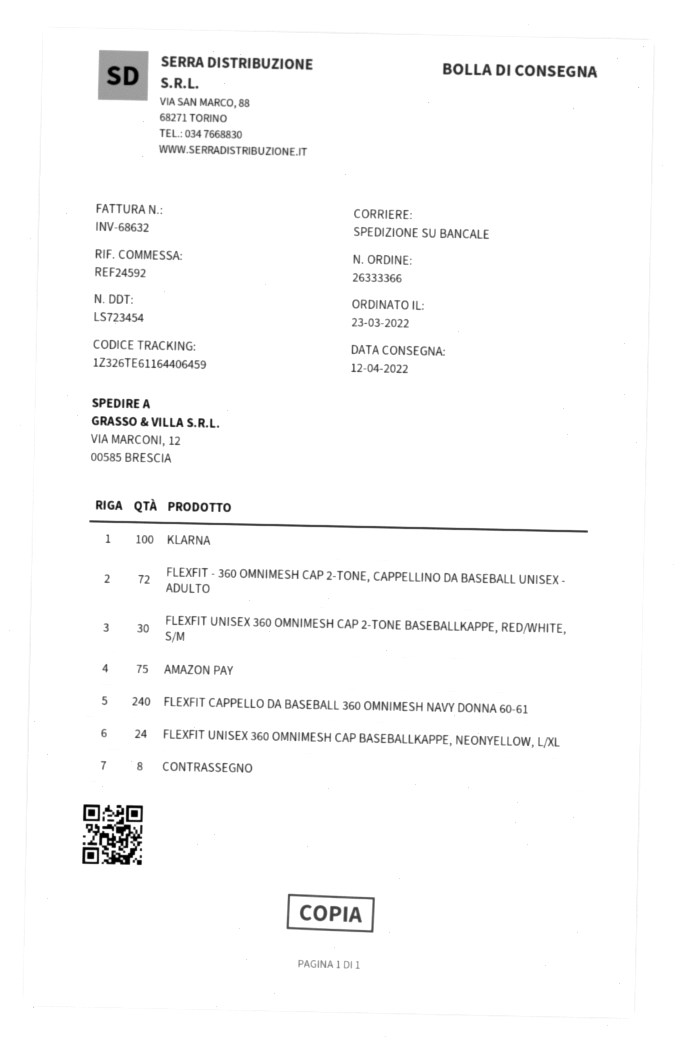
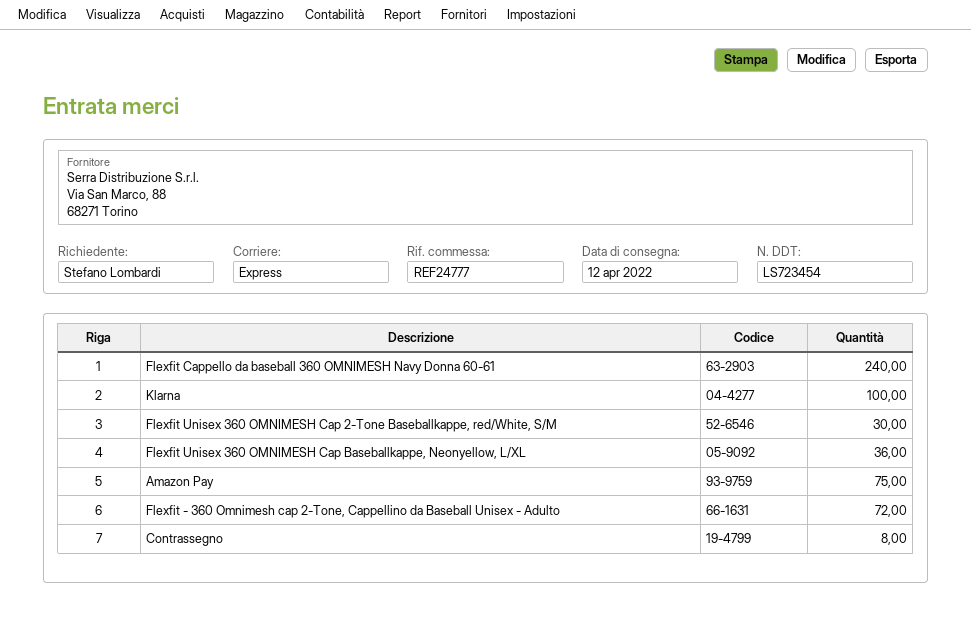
reference: REF24592 -> REF24777
shipping method: pallet freight -> express
FLEXFIT UNISEX 360 OMNIMESH CAP BASEBALLKAPPE, NEONYELLOW, L/XL: 24 -> 36

